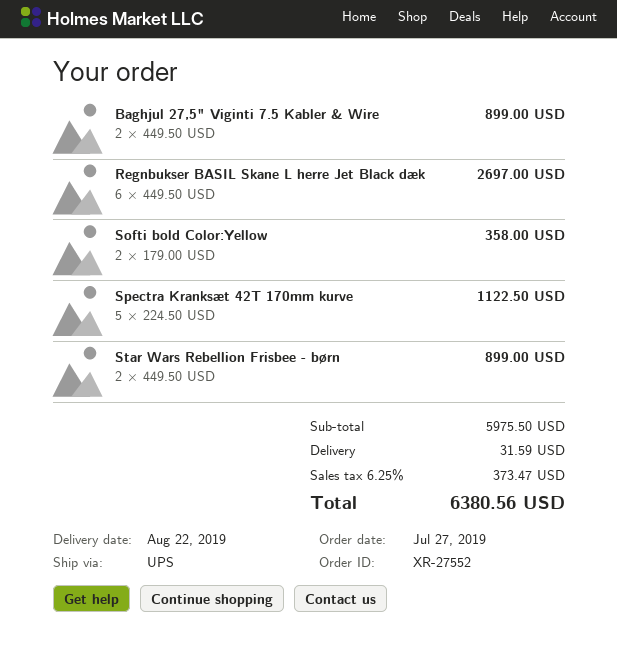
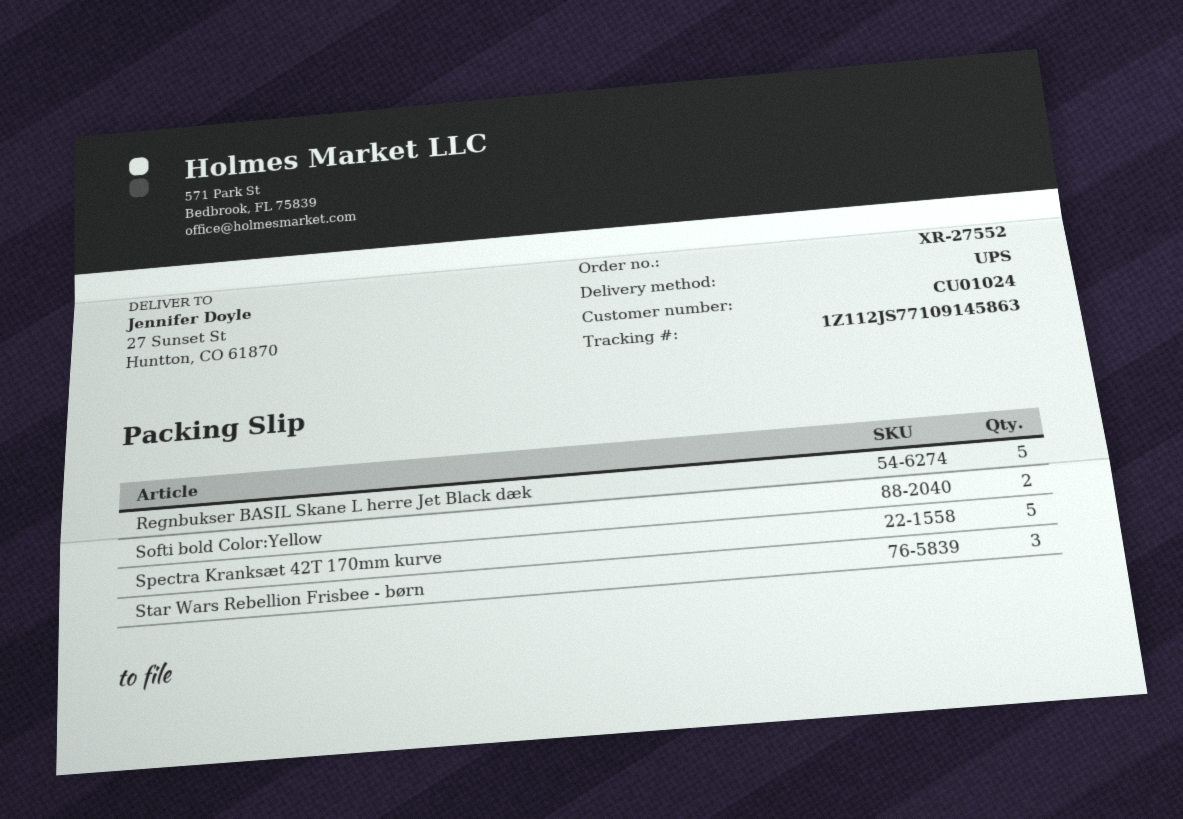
Baghjul 27,5" Viginti 7.5 Kabler & Wire: 2 -> none
Regnbukser BASIL Skane L herre Jet Black dæk: 6 -> 5
Star Wars Rebellion Frisbee - børn: 2 -> 3

